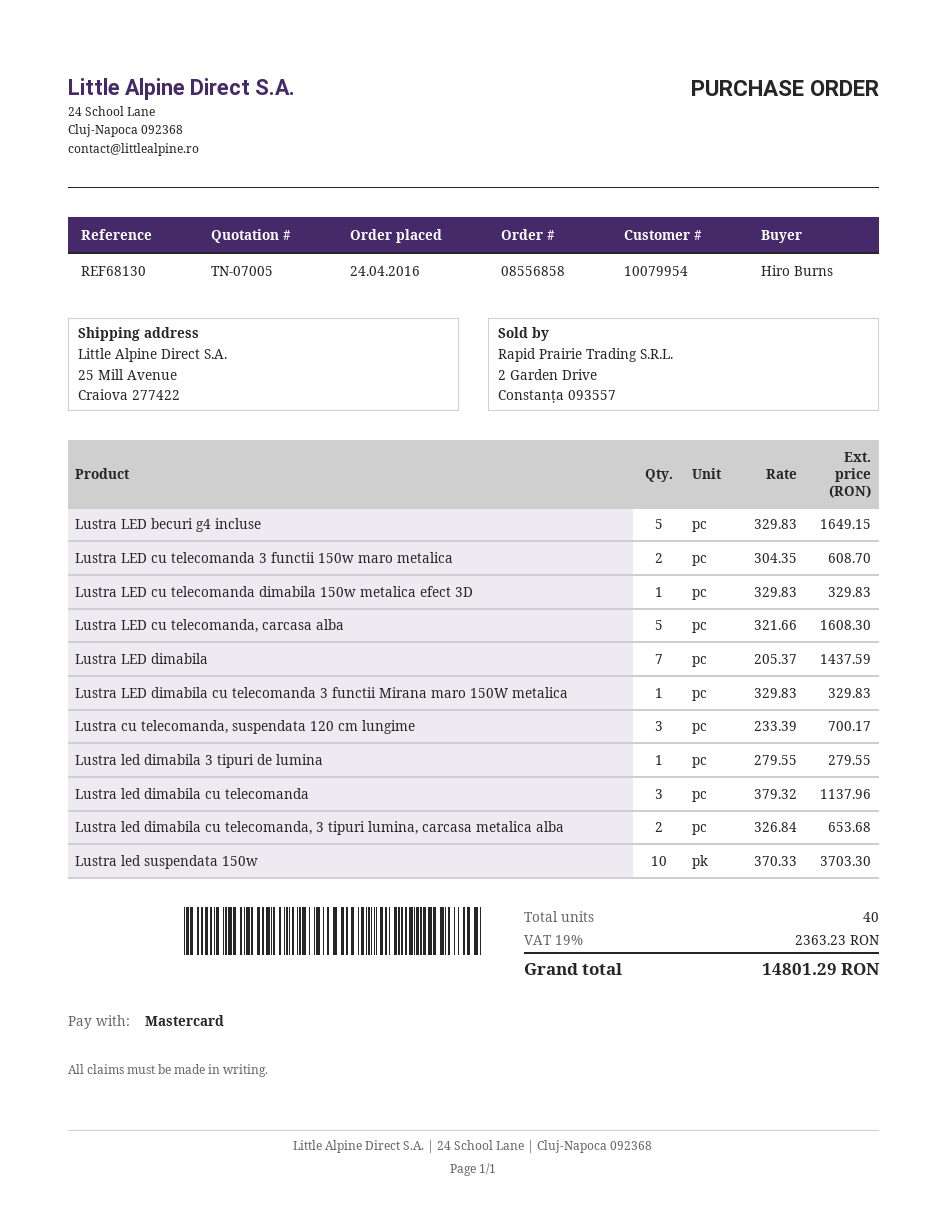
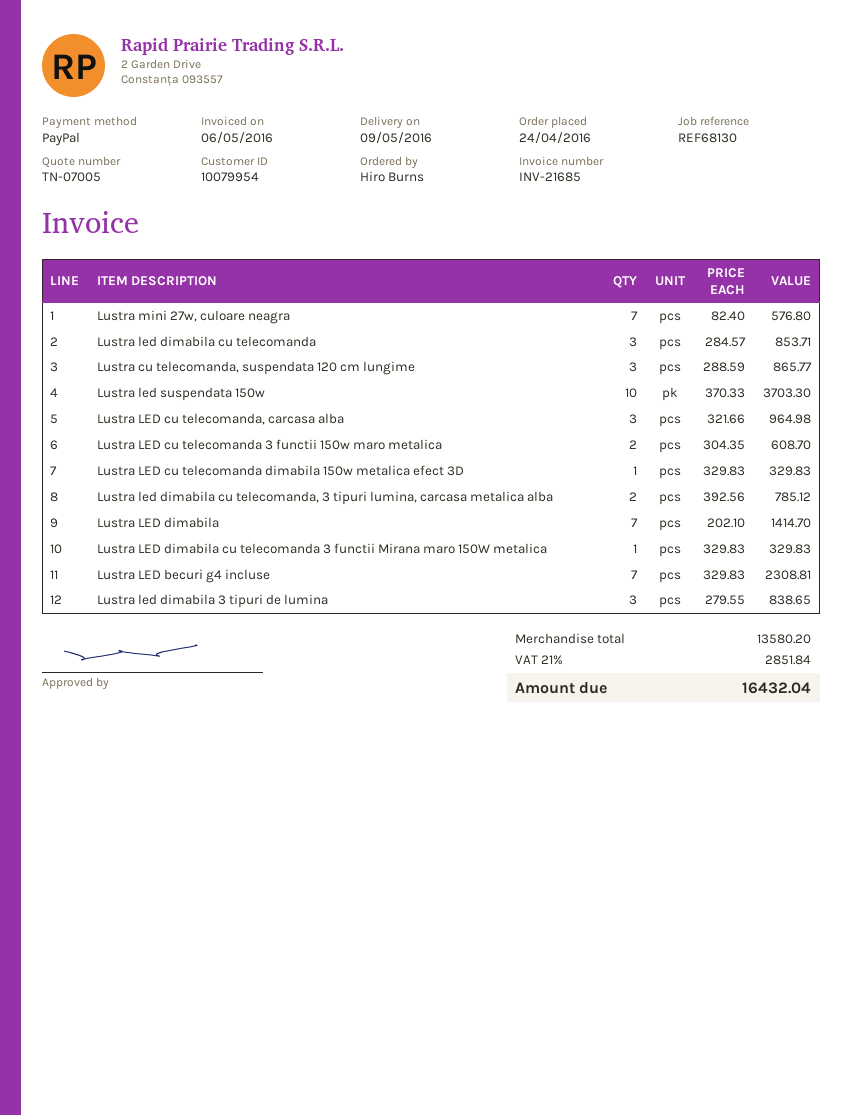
payment method: Mastercard -> PayPal
Lustra LED becuri g4 incluse: 5 x 329.83 = 1649.15 -> 7 x 329.83 = 2308.81
Lustra LED cu telecomanda, carcasa alba: 5 x 321.66 = 1608.30 -> 3 x 321.66 = 964.98
Lustra LED dimabila: 7 x 205.37 = 1437.59 -> 7 x 202.10 = 1414.70
Lustra cu telecomanda, suspendata 120 cm lungime: 3 x 233.39 = 700.17 -> 3 x 288.59 = 865.77
Lustra led dimabila 3 tipuri de lumina: 1 x 279.55 = 279.55 -> 3 x 279.55 = 838.65
Lustra led dimabila cu telecomanda: 3 x 379.32 = 1137.96 -> 3 x 284.57 = 853.71
Lustra led dimabila cu telecomanda, 3 tipuri lumina, carcasa metalica alba: 2 x 326.84 = 653.68 -> 2 x 392.56 = 785.12
Lustra mini 27w, culoare neagra: none -> 7 x 82.40 = 576.80
tax: 19% = 2363.23 -> 21% = 2851.84
total: 14801.29 -> 16432.04

